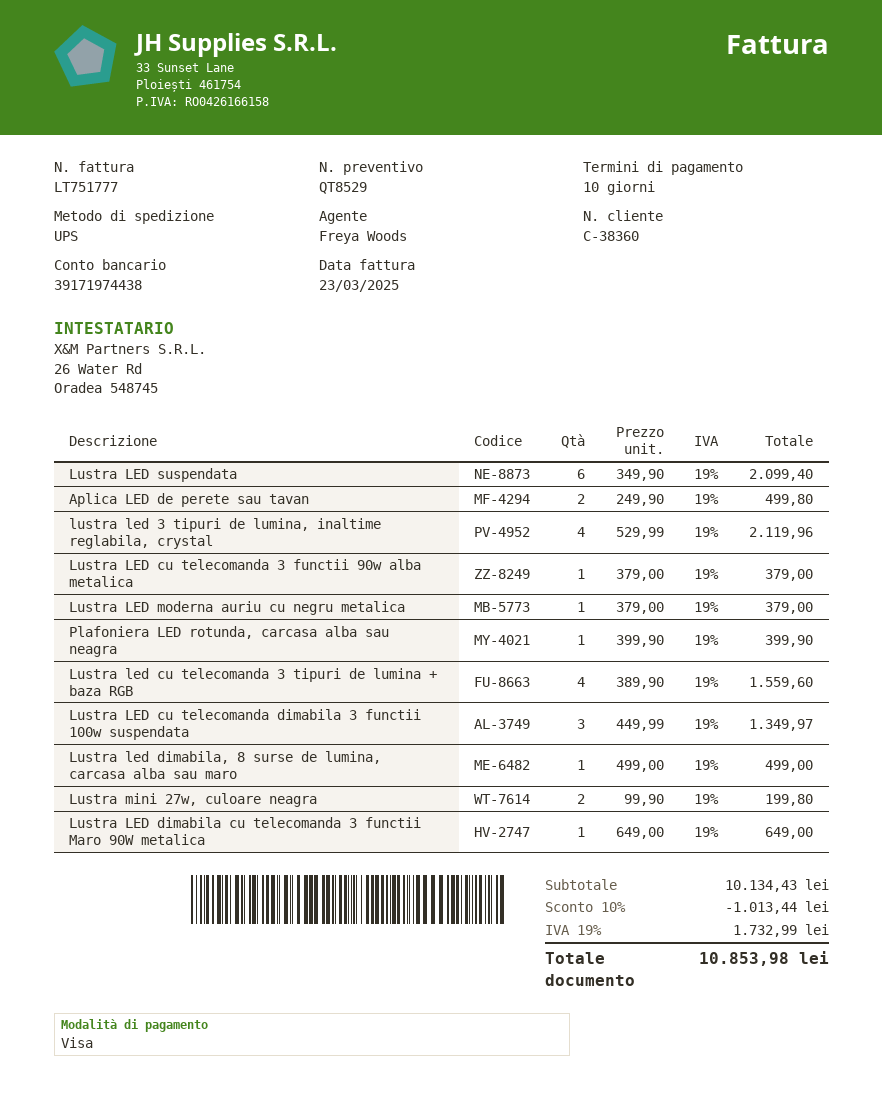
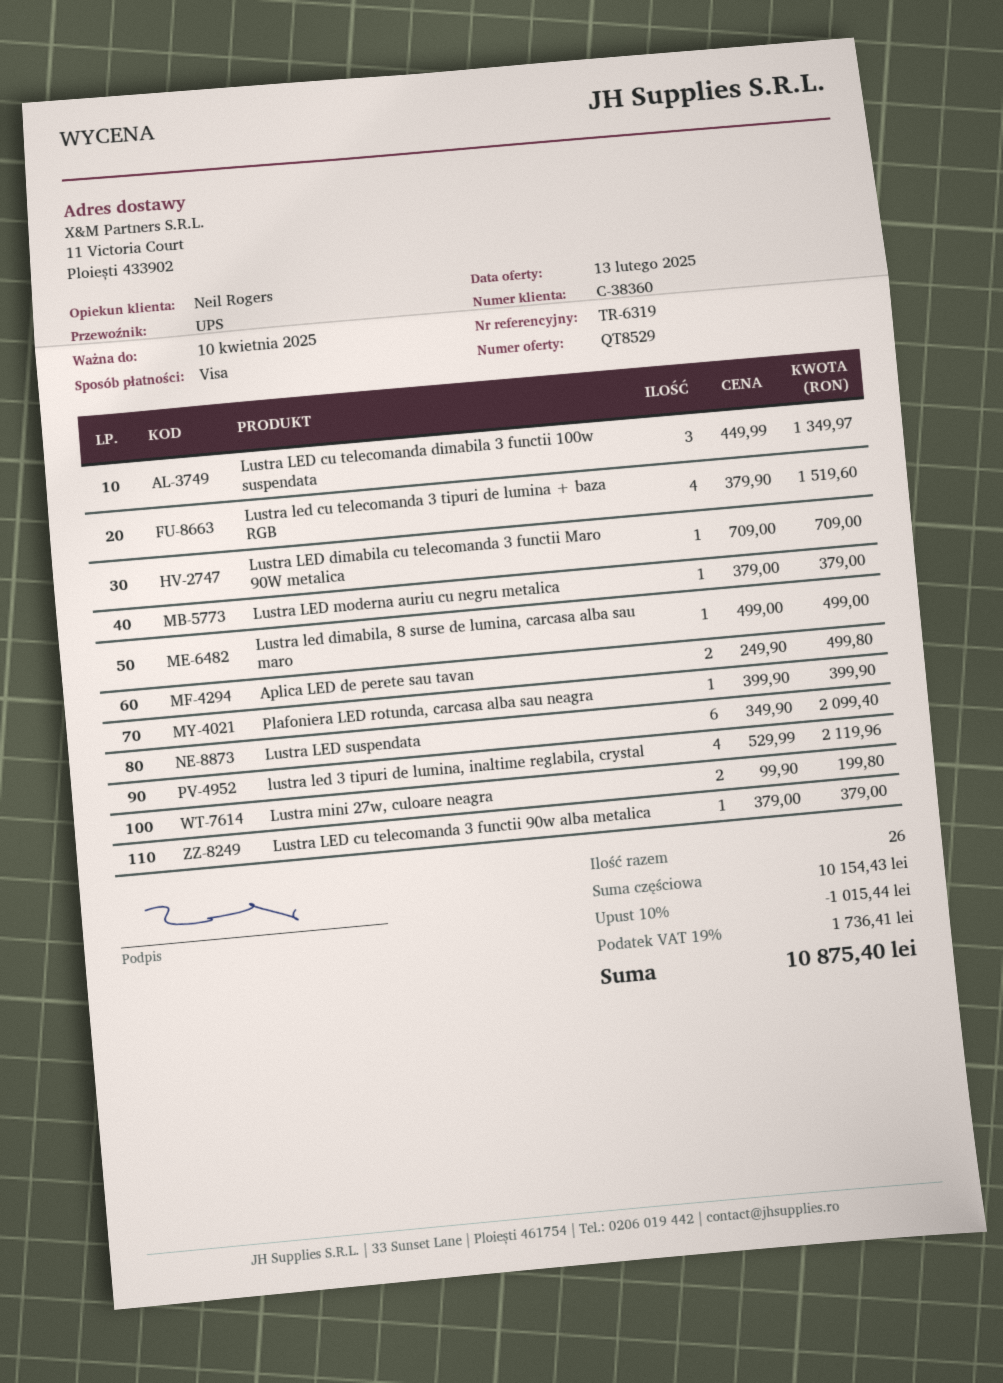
sales rep: Freya Woods -> Neil Rogers
Lustra led cu telecomanda 3 tipuri de lumina + baza RGB: 4 x 389.90 = 1559.60 -> 4 x 379.90 = 1519.60
Lustra LED dimabila cu telecomanda 3 functii Maro 90W metalica: 1 x 649.00 = 649.00 -> 1 x 709.00 = 709.00
subtotal: 10134.43 -> 10154.43
discount: 10% = 1013.44 -> 10% = 1015.44
tax: 19% = 1732.99 -> 19% = 1736.41
total: 10853.98 -> 10875.40

